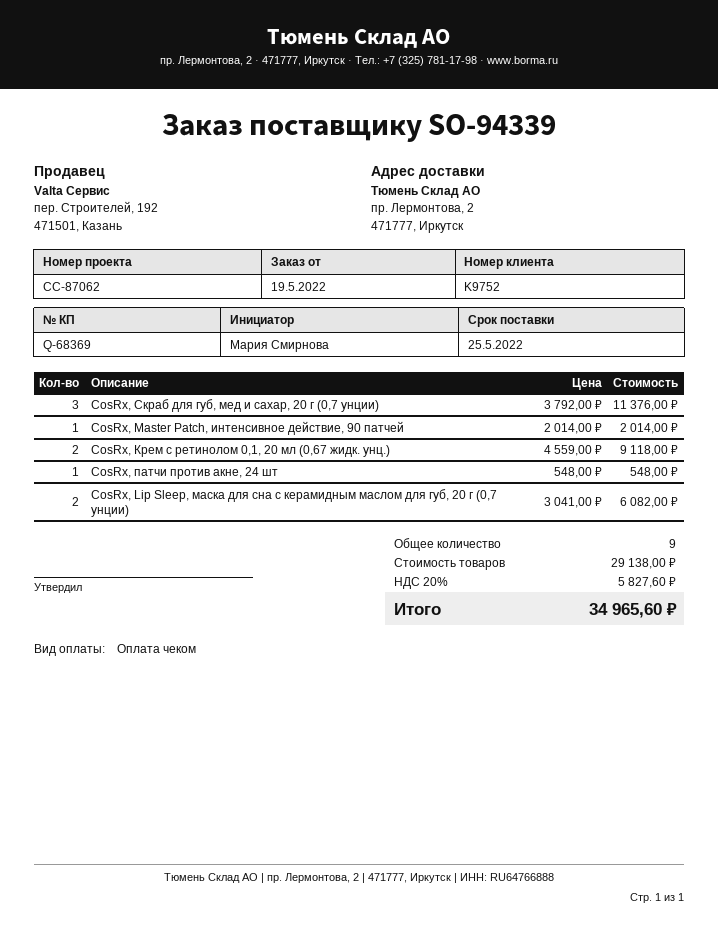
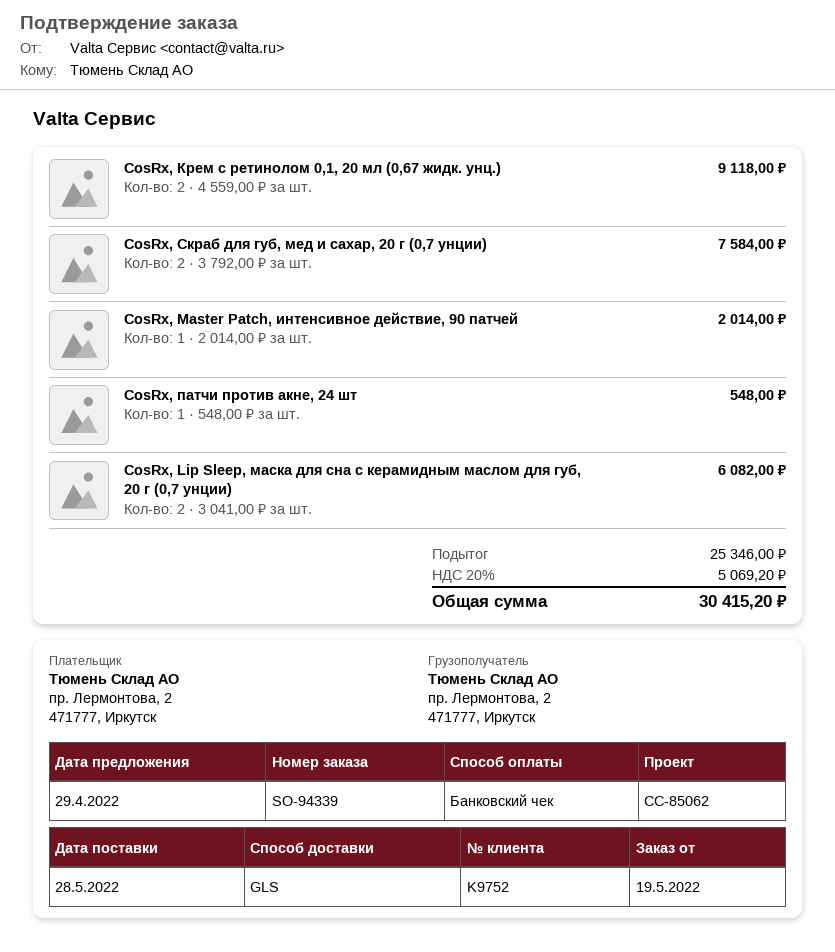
delivery date: 2022-05-25 -> 2022-05-28
reference: CC-87062 -> CC-85062
CosRx, Скраб для губ, мед и сахар, 20 г (0,7 унции): 3 x 3792.00 = 11376.00 -> 2 x 3792.00 = 7584.00
subtotal: 29138.00 -> 25346.00
tax: 20% = 5827.60 -> 20% = 5069.20
total: 34965.60 -> 30415.20

